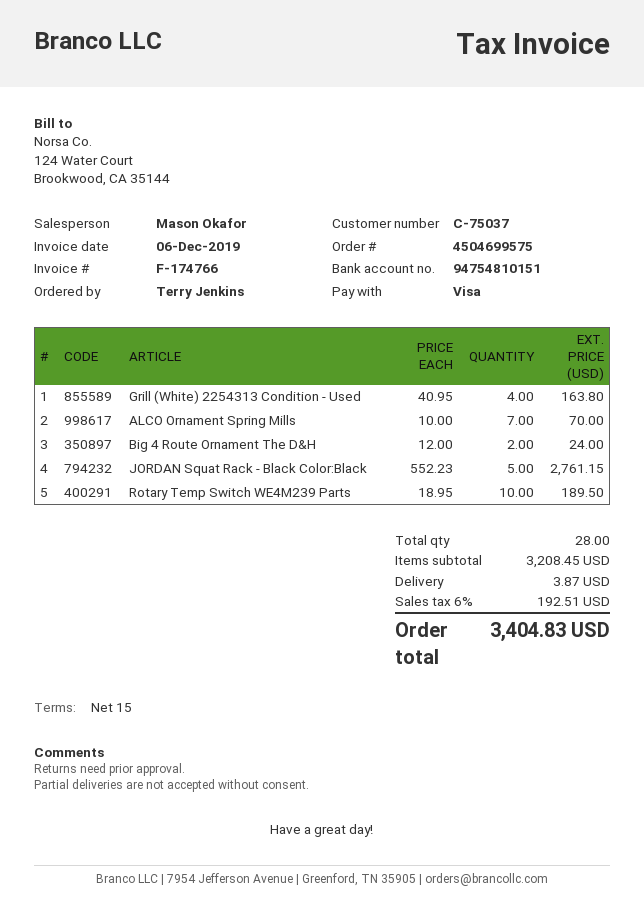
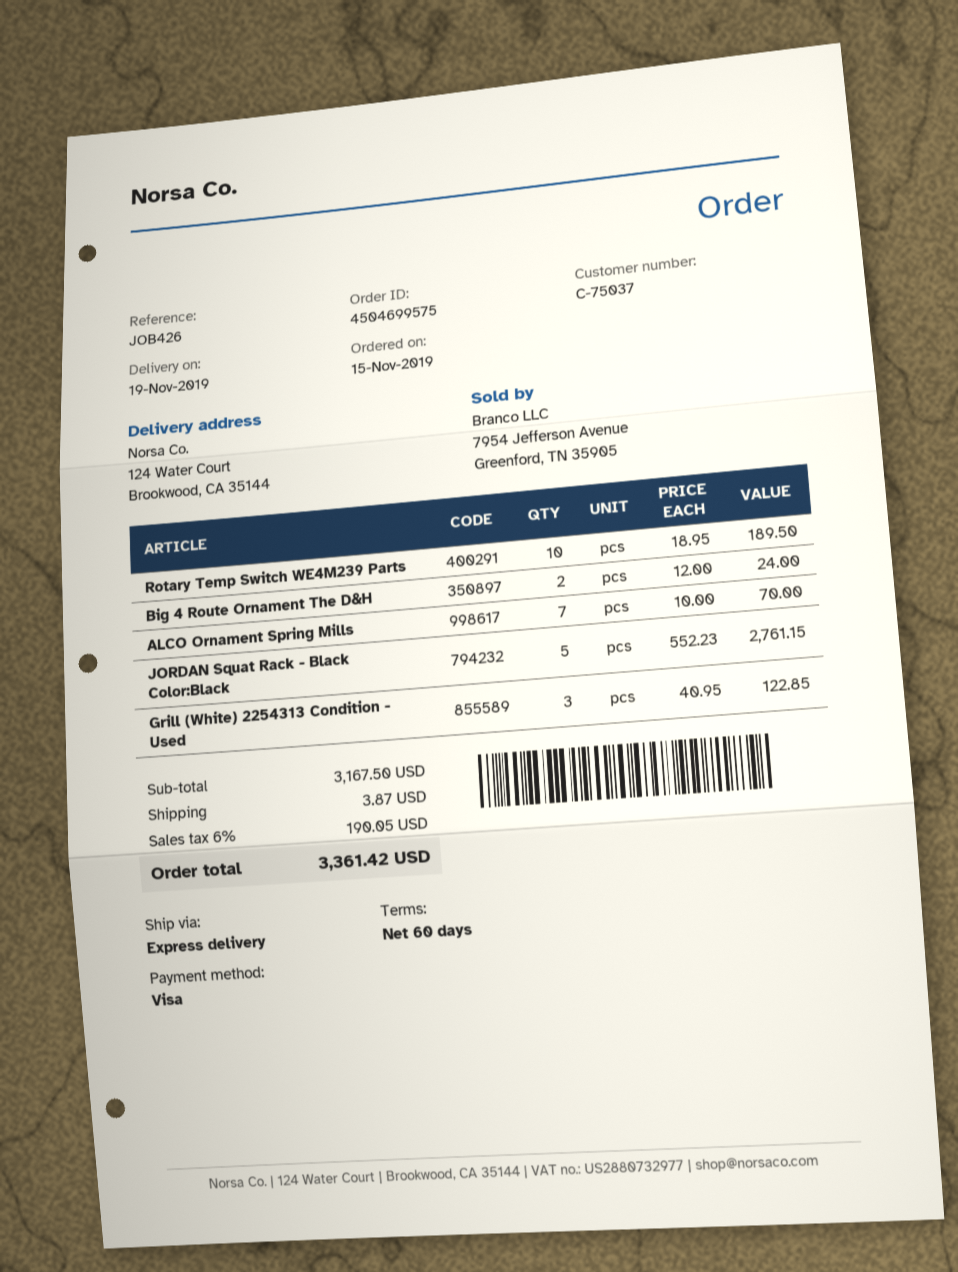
payment terms: 15 days -> 60 days
Grill (White) 2254313 Condition - Used: 4 x 40.95 = 163.80 -> 3 x 40.95 = 122.85
subtotal: 3208.45 -> 3167.50
tax: 6% = 192.51 -> 6% = 190.05
total: 3404.83 -> 3361.42

